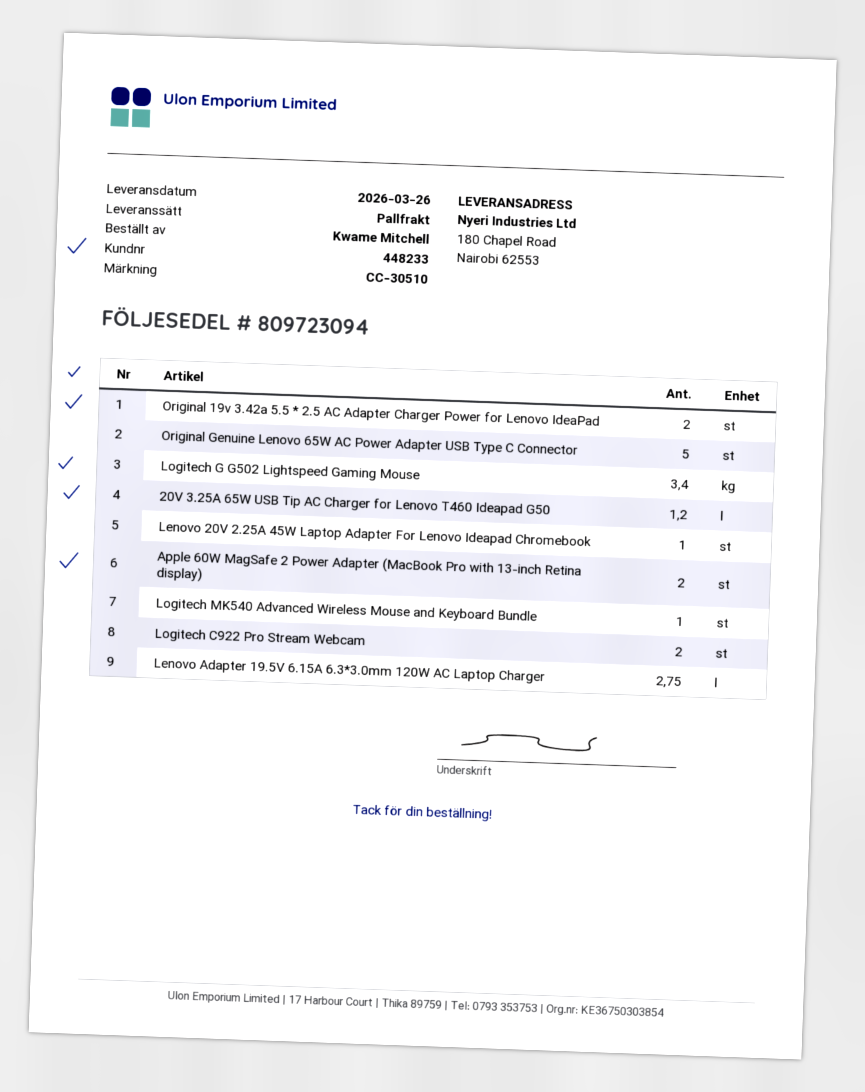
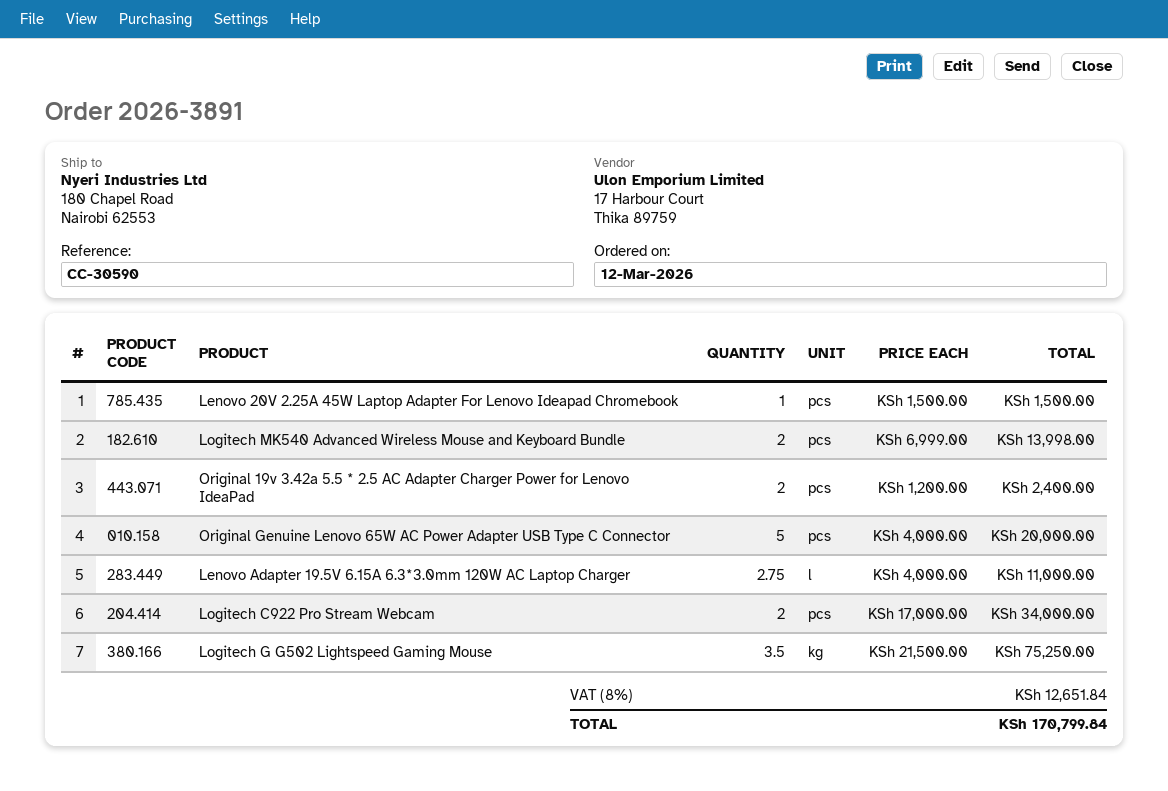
reference: CC-30510 -> CC-30590
Logitech G G502 Lightspeed Gaming Mouse: 3.4 -> 3.5
20V 3.25A 65W USB Tip AC Charger for Lenovo T460 Ideapad G50: 1.2 -> none
Apple 60W MagSafe 2 Power Adapter (MacBook Pro with 13-inch Retina display): 2 -> none
Logitech MK540 Advanced Wireless Mouse and Keyboard Bundle: 1 -> 2

